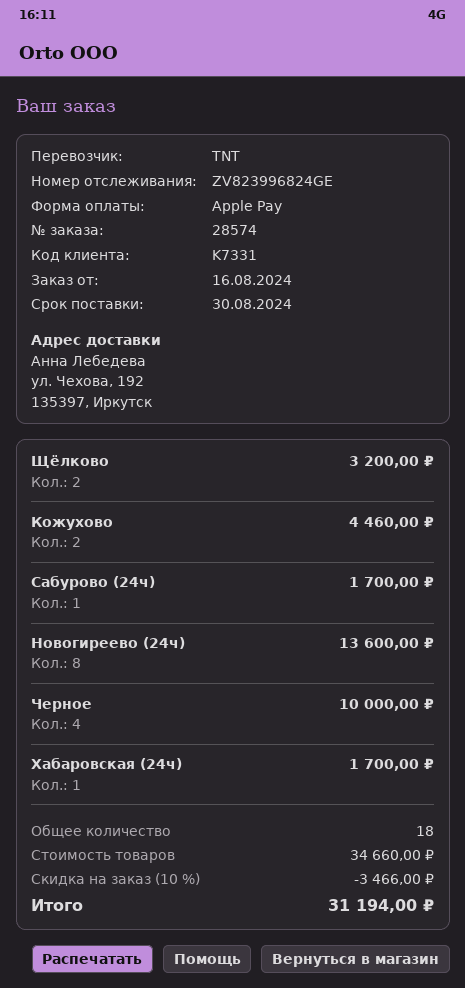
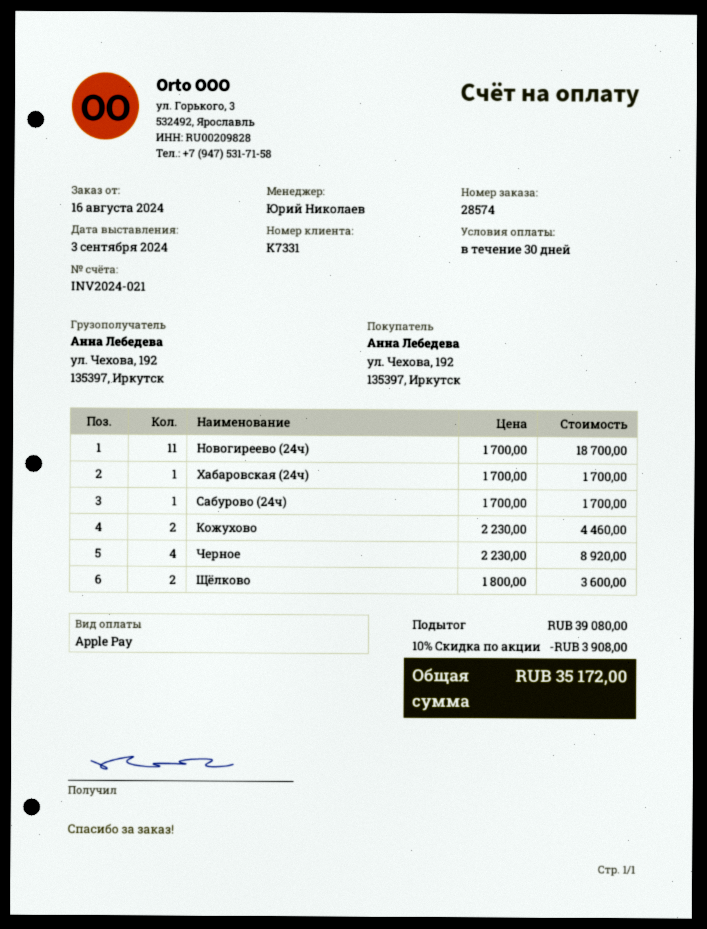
Щёлково: 2 for 3200.00 -> 2 for 3600.00
Новогиреево (24ч): 8 for 13600.00 -> 11 for 18700.00
Черное: 4 for 10000.00 -> 4 for 8920.00
subtotal: 34660.00 -> 39080.00
discount: 10% = 3466.00 -> 10% = 3908.00
total: 31194.00 -> 35172.00

